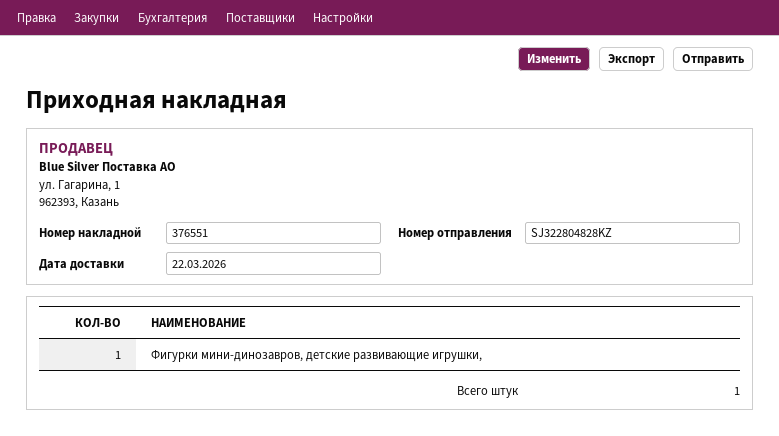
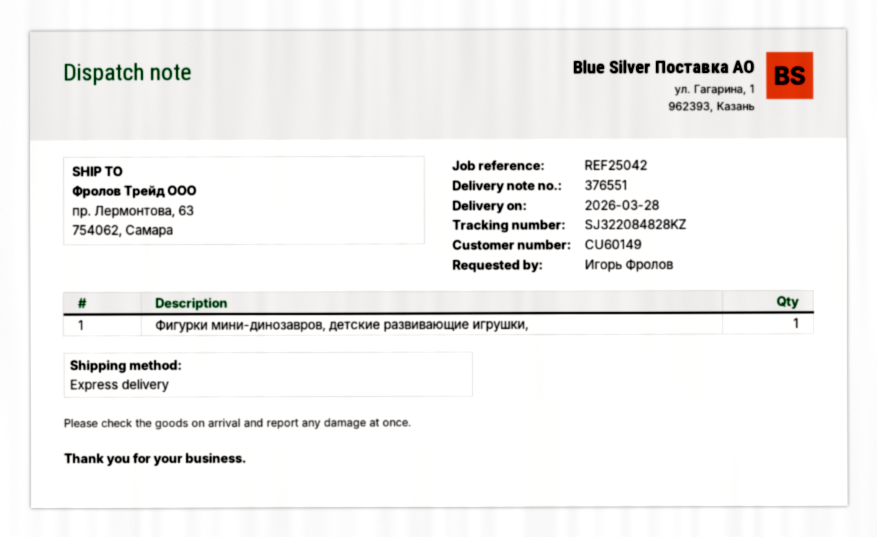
delivery date: 2026-03-22 -> 2026-03-28
tracking number: SJ322804828KZ -> SJ322084828KZ

